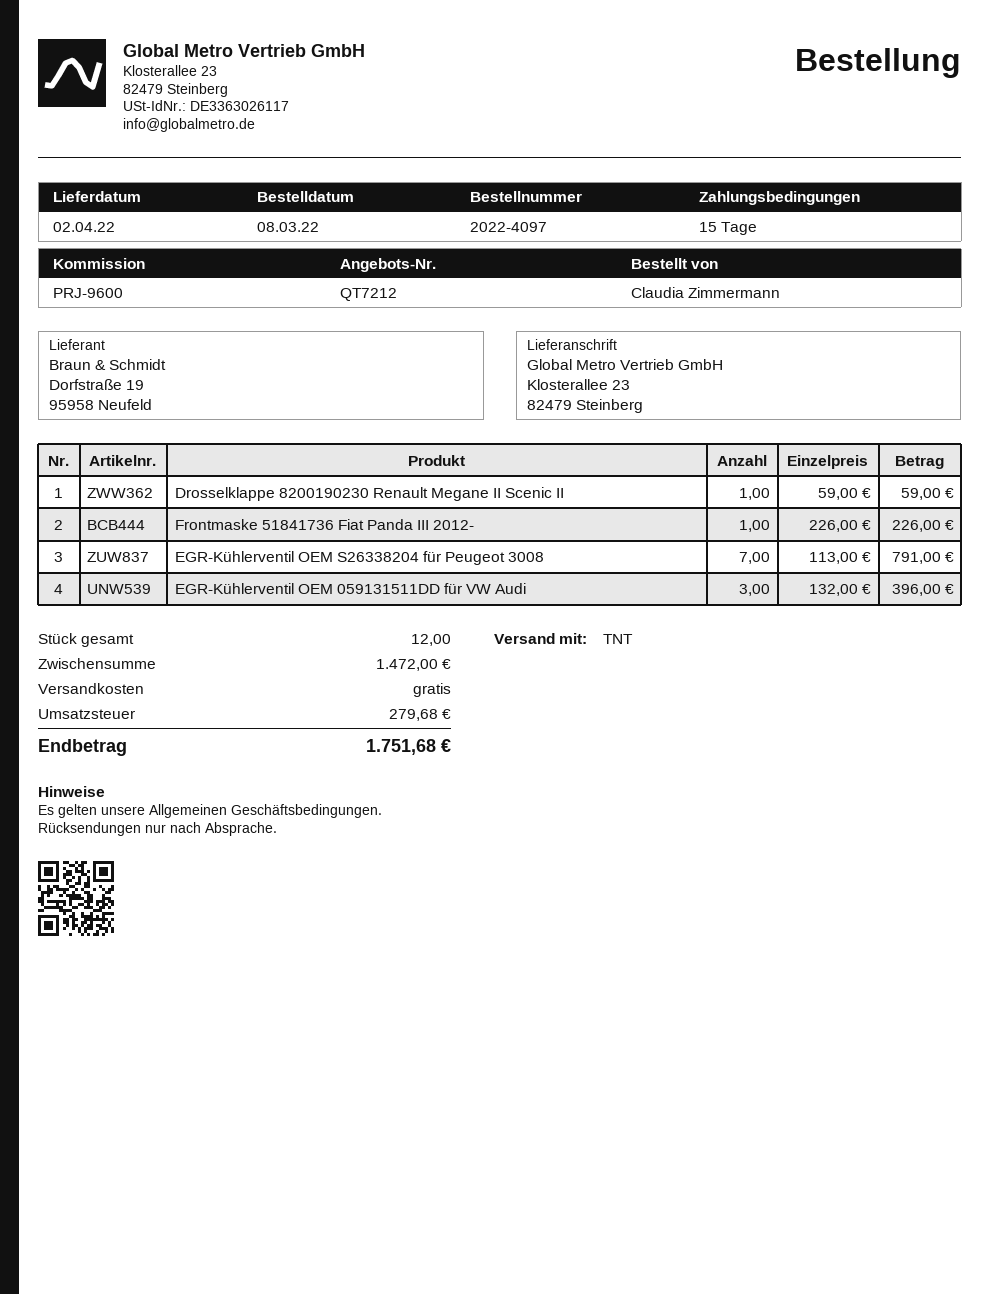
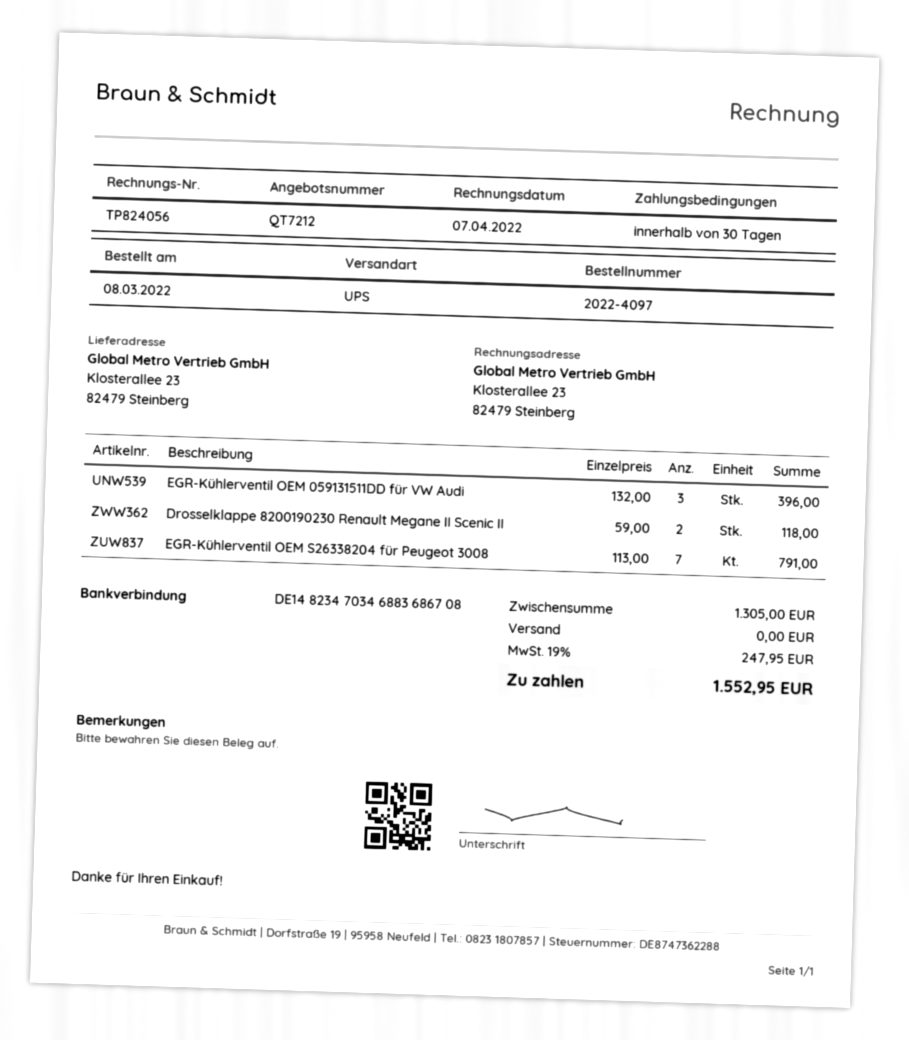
payment terms: 15 days -> 30 days
shipping method: TNT -> UPS
Drosselklappe 8200190230 Renault Megane II Scenic II: 1 x 59.00 = 59.00 -> 2 x 59.00 = 118.00
Frontmaske 51841736 Fiat Panda III 2012-: 1 x 226.00 = 226.00 -> none
subtotal: 1472.00 -> 1305.00
tax: 279.68 -> 247.95
total: 1751.68 -> 1552.95

